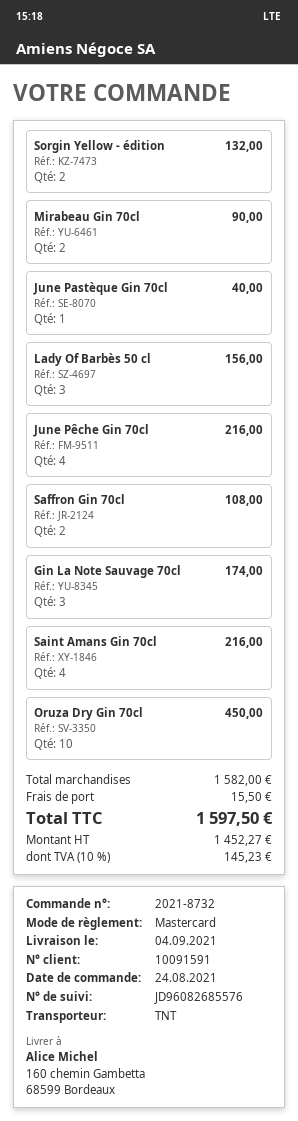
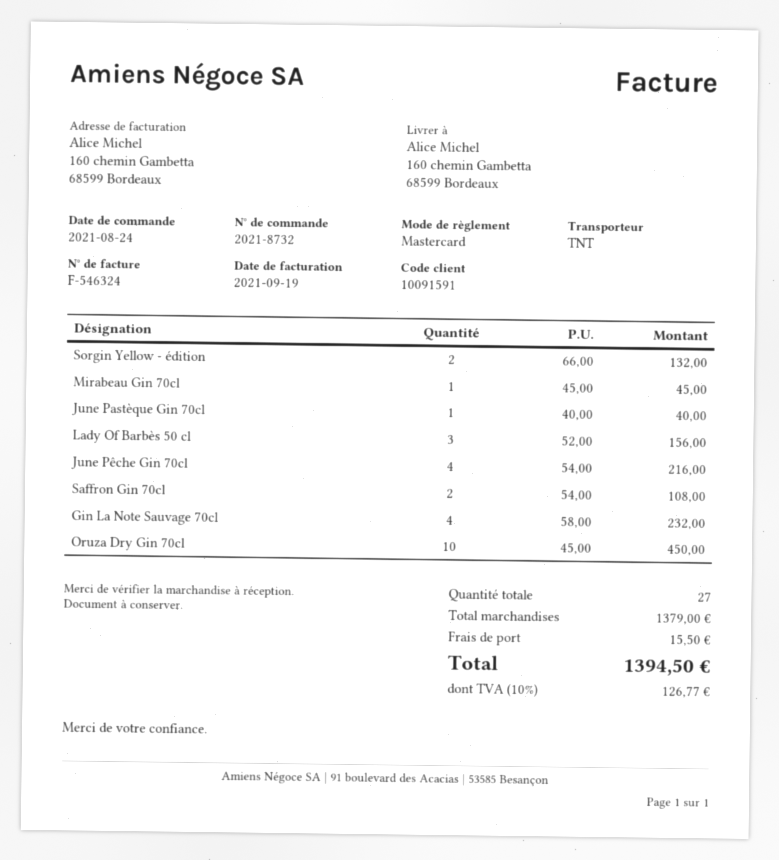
Mirabeau Gin 70cl: 2 for 90.00 -> 1 for 45.00
Gin La Note Sauvage 70cl: 3 for 174.00 -> 4 for 232.00
Saint Amans Gin 70cl: 4 for 216.00 -> none
subtotal: 1582.00 -> 1379.00
tax: 10% = 145.23 -> 10% = 126.77
total: 1597.50 -> 1394.50

